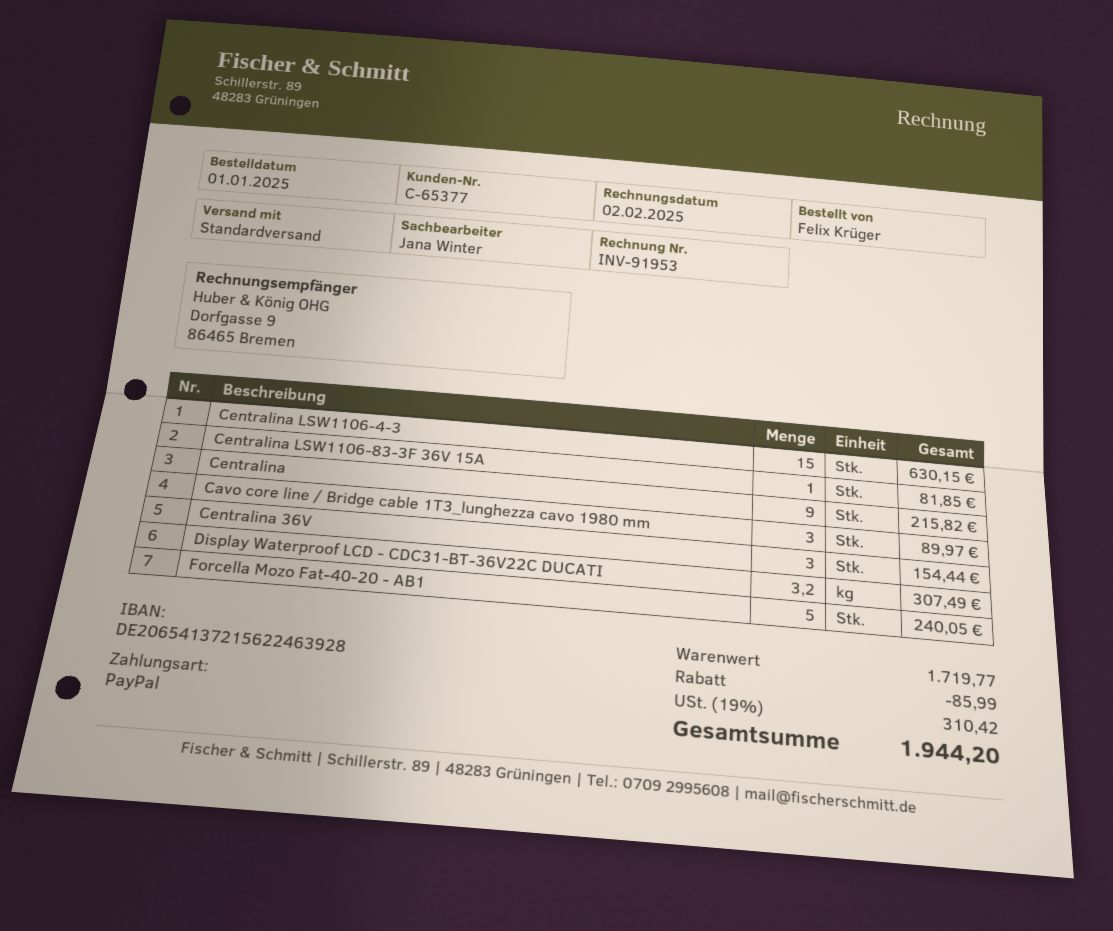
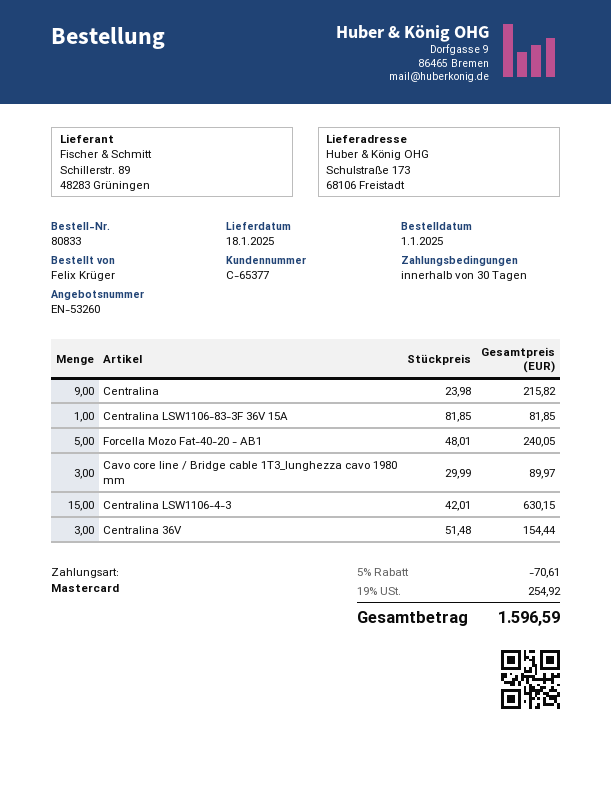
payment method: PayPal -> Mastercard
Display Waterproof LCD - CDC31-BT-36V22C DUCATI: 3.2 for 307.49 -> none
discount: 85.99 -> 70.61
tax: 19% = 310.42 -> 19% = 254.92
total: 1944.20 -> 1596.59

